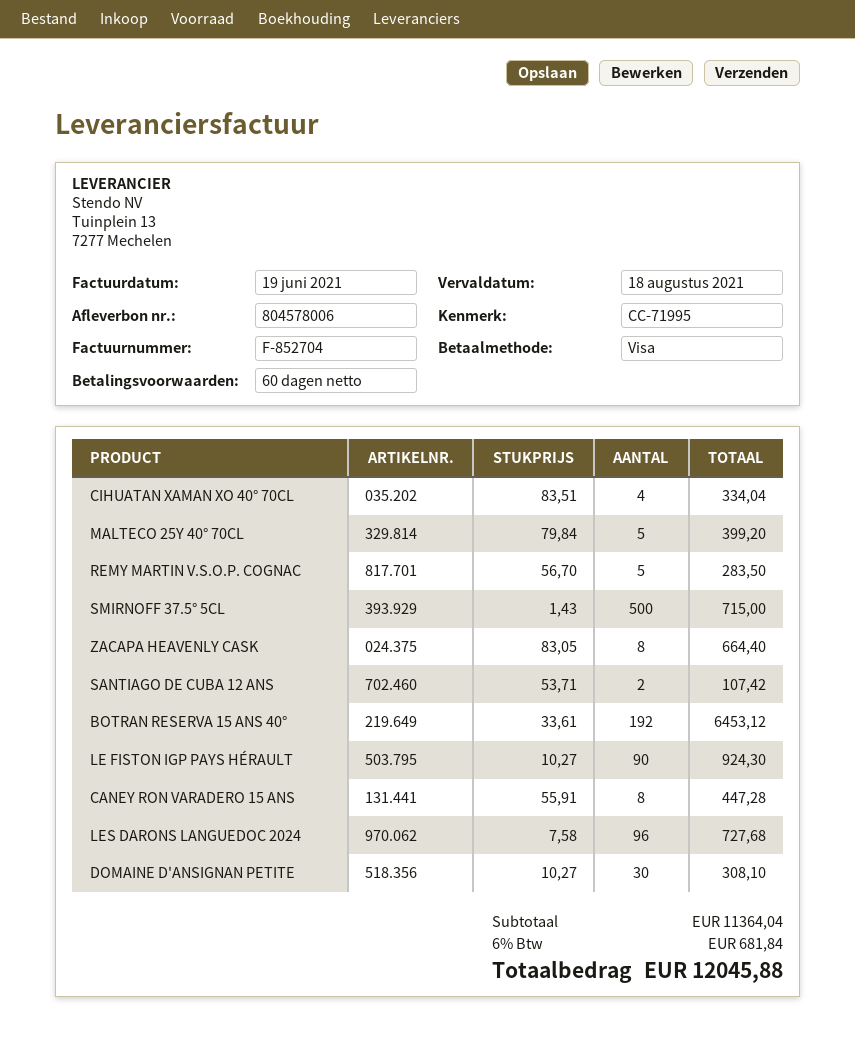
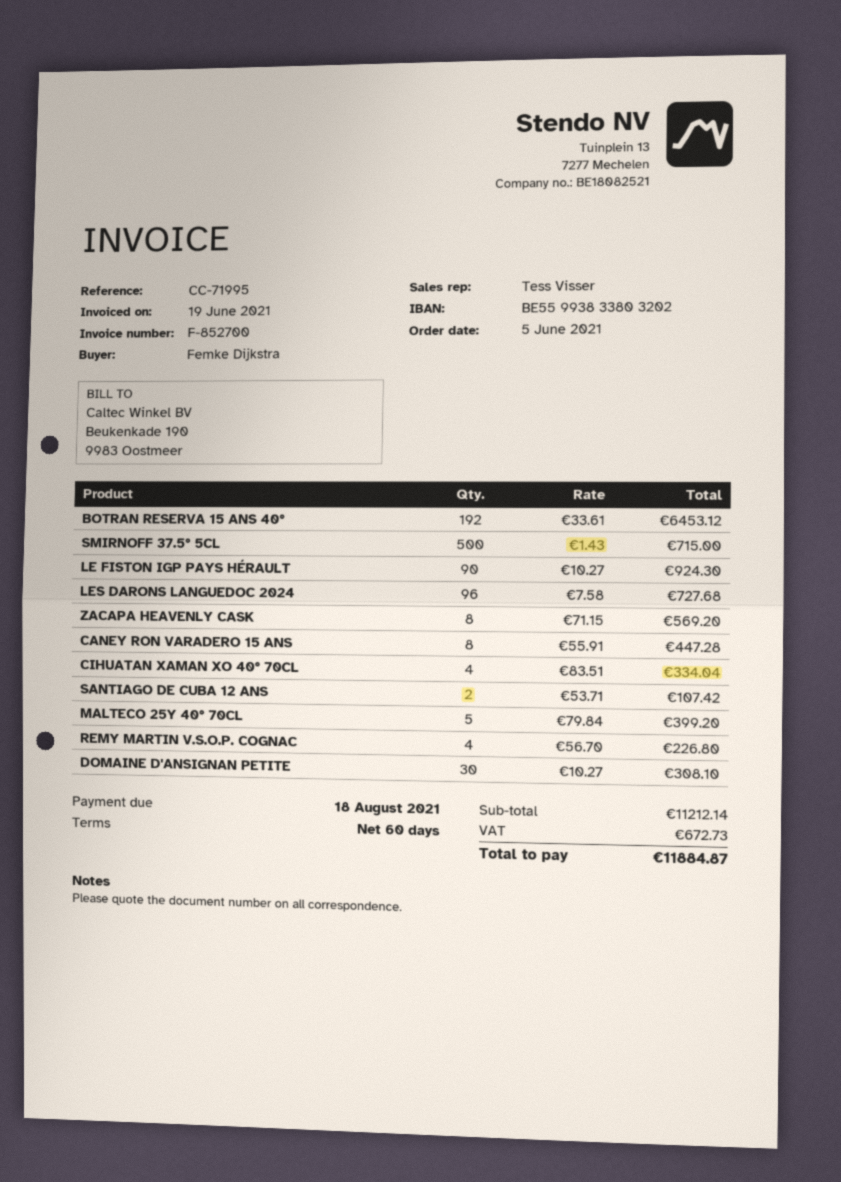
invoice number: F-852704 -> F-852700
REMY MARTIN V.S.O.P. COGNAC: 5 x 56.70 = 283.50 -> 4 x 56.70 = 226.80
ZACAPA HEAVENLY CASK: 8 x 83.05 = 664.40 -> 8 x 71.15 = 569.20
subtotal: 11364.04 -> 11212.14
tax: 681.84 -> 672.73
total: 12045.88 -> 11884.87

